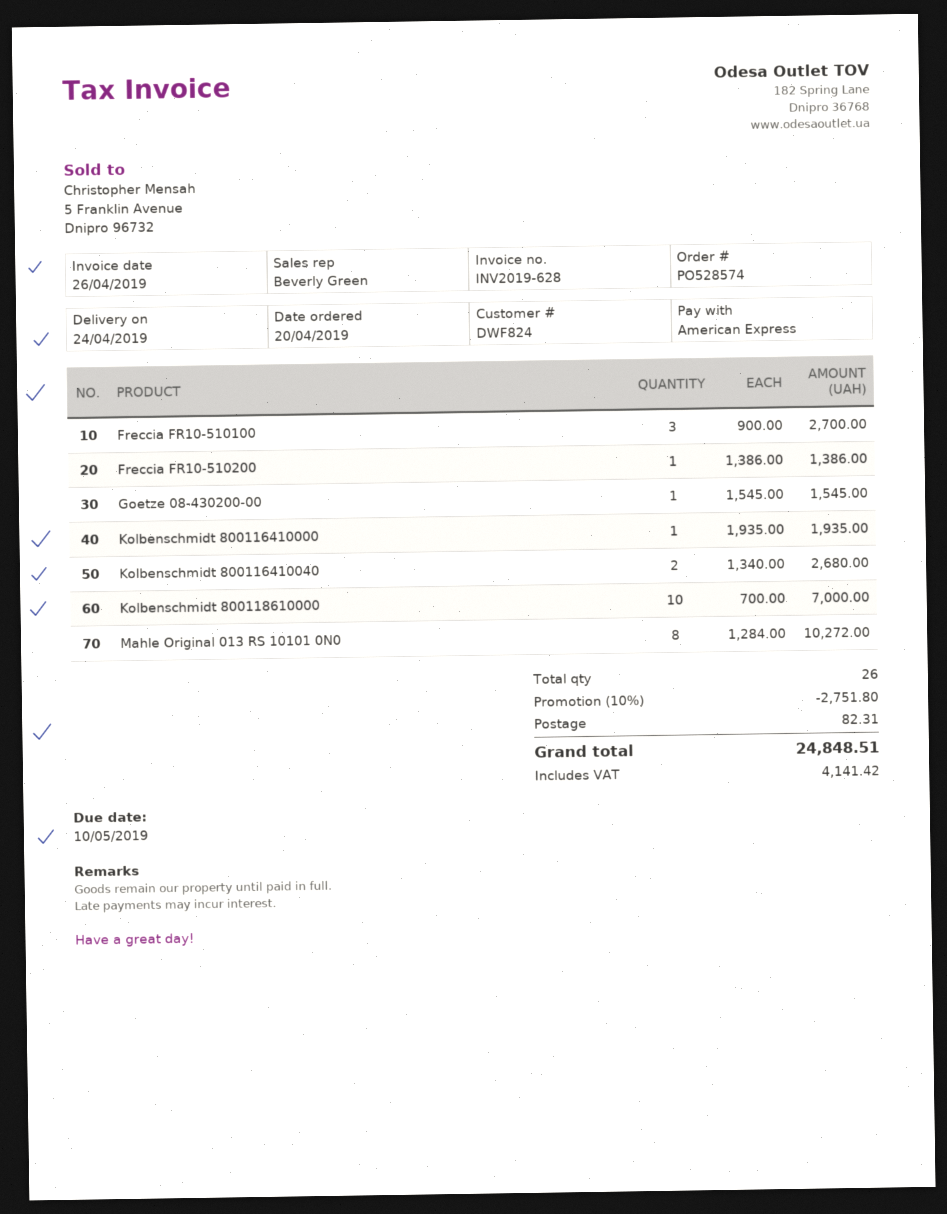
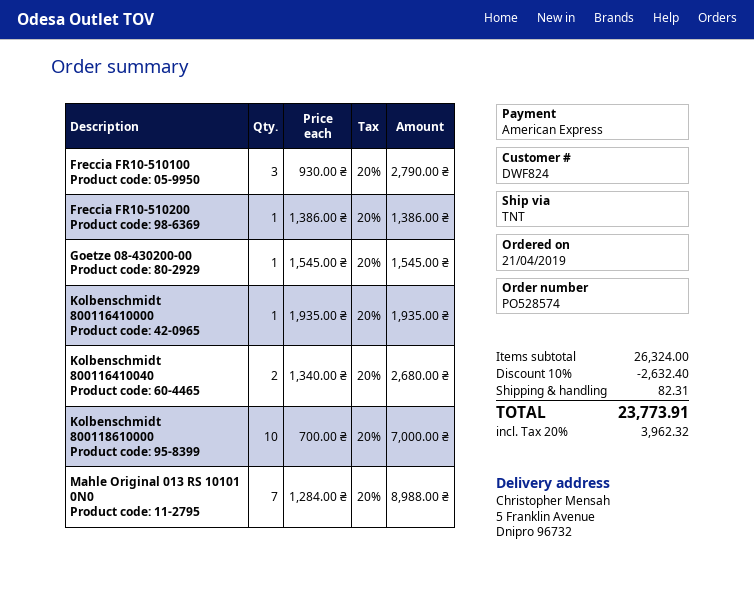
order date: 2019-04-20 -> 2019-04-21
Freccia FR10-510100: 3 x 900.00 = 2700.00 -> 3 x 930.00 = 2790.00
Mahle Original 013 RS 10101 0N0: 8 x 1284.00 = 10272.00 -> 7 x 1284.00 = 8988.00
discount: 10% = 2751.80 -> 10% = 2632.40
tax: 4141.42 -> 3962.32
total: 24848.51 -> 23773.91

